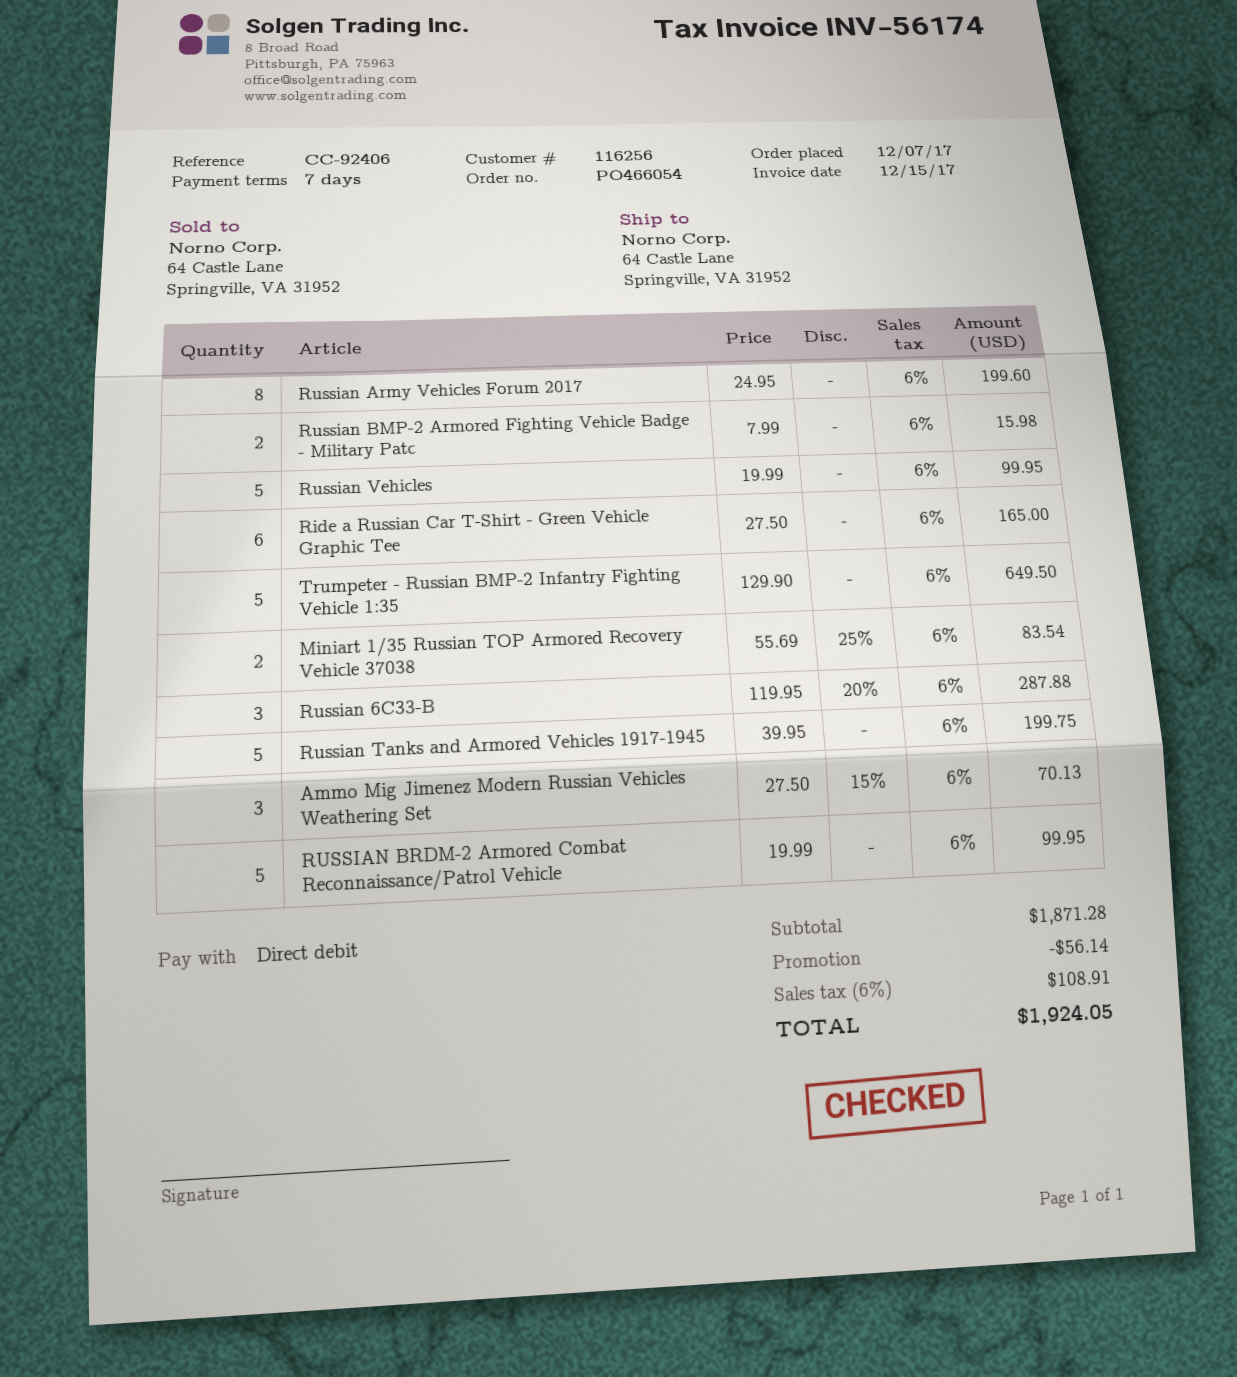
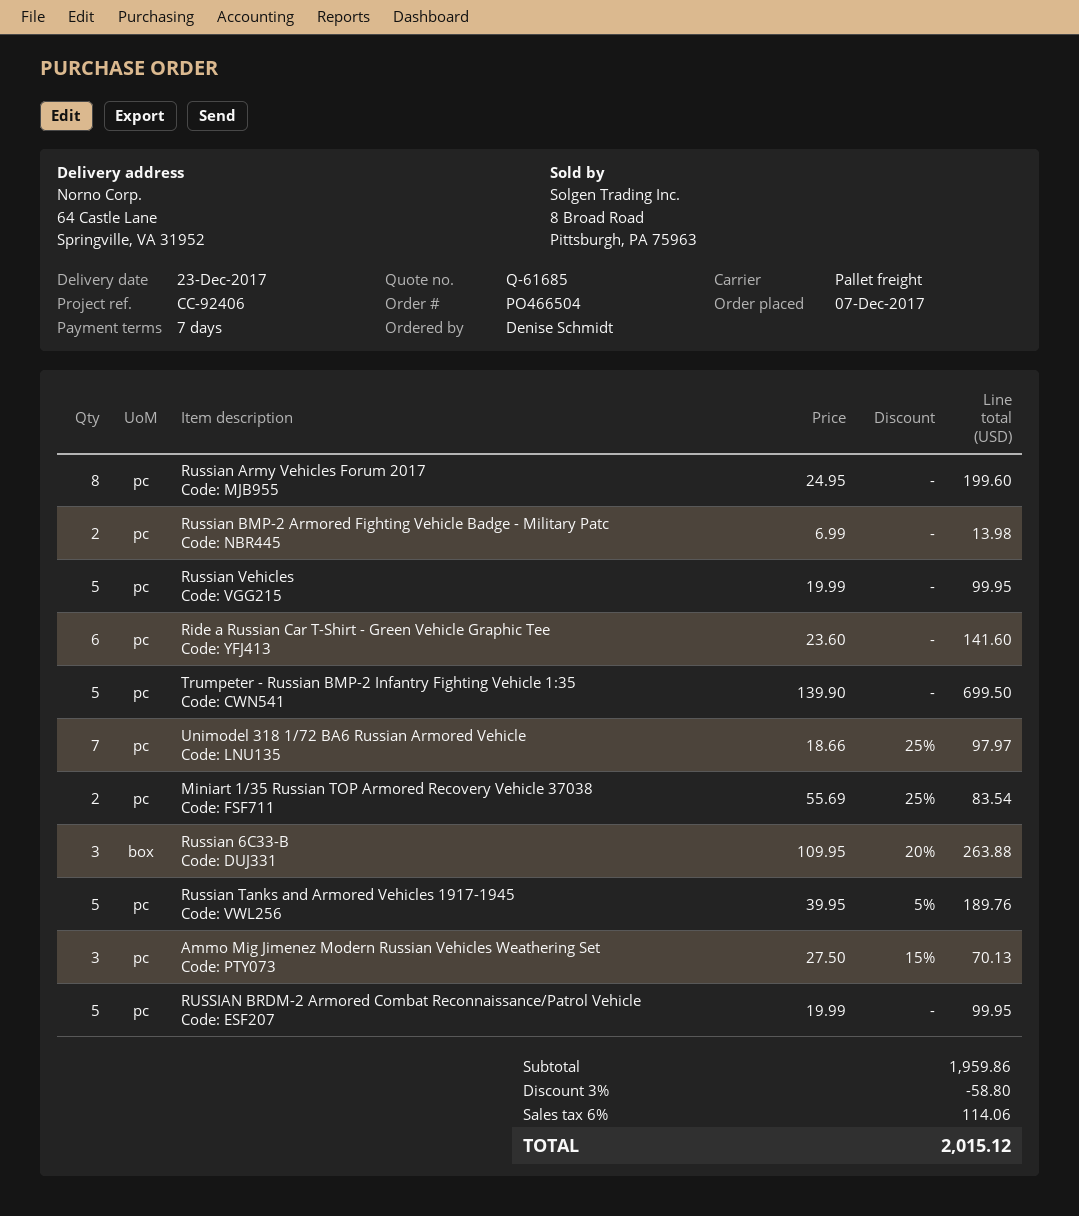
order number: PO466054 -> PO466504
Russian BMP-2 Armored Fighting Vehicle Badge - Military Patc: 2 x 7.99 = 15.98 -> 2 x 6.99 = 13.98
Ride a Russian Car T-Shirt - Green Vehicle Graphic Tee: 6 x 27.50 = 165.00 -> 6 x 23.60 = 141.60
Trumpeter - Russian BMP-2 Infantry Fighting Vehicle 1:35: 5 x 129.90 = 649.50 -> 5 x 139.90 = 699.50
Russian 6C33-B: 3 x 119.95 - 20% = 287.88 -> 3 x 109.95 - 20% = 263.88
Russian Tanks and Armored Vehicles 1917-1945: 5 x 39.95 = 199.75 -> 5 x 39.95 - 5% = 189.76
Unimodel 318 1/72 BA6 Russian Armored Vehicle: none -> 7 x 18.66 - 25% = 97.97
subtotal: 1871.28 -> 1959.86
discount: 56.14 -> 58.80
tax: 6% = 108.91 -> 6% = 114.06
total: 1924.05 -> 2015.12

